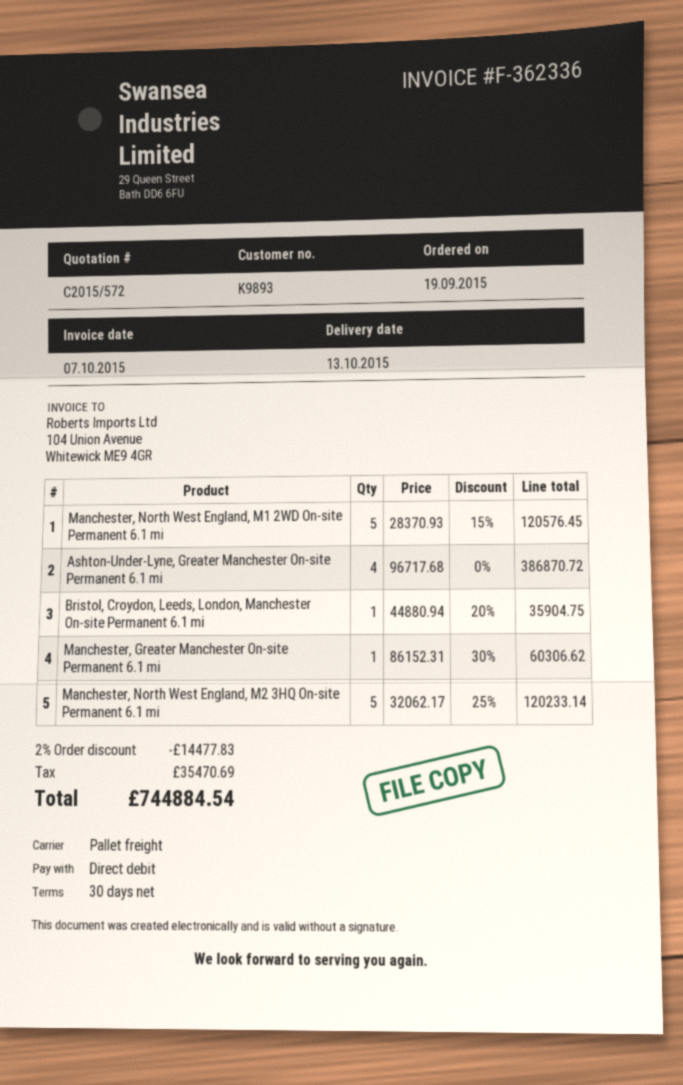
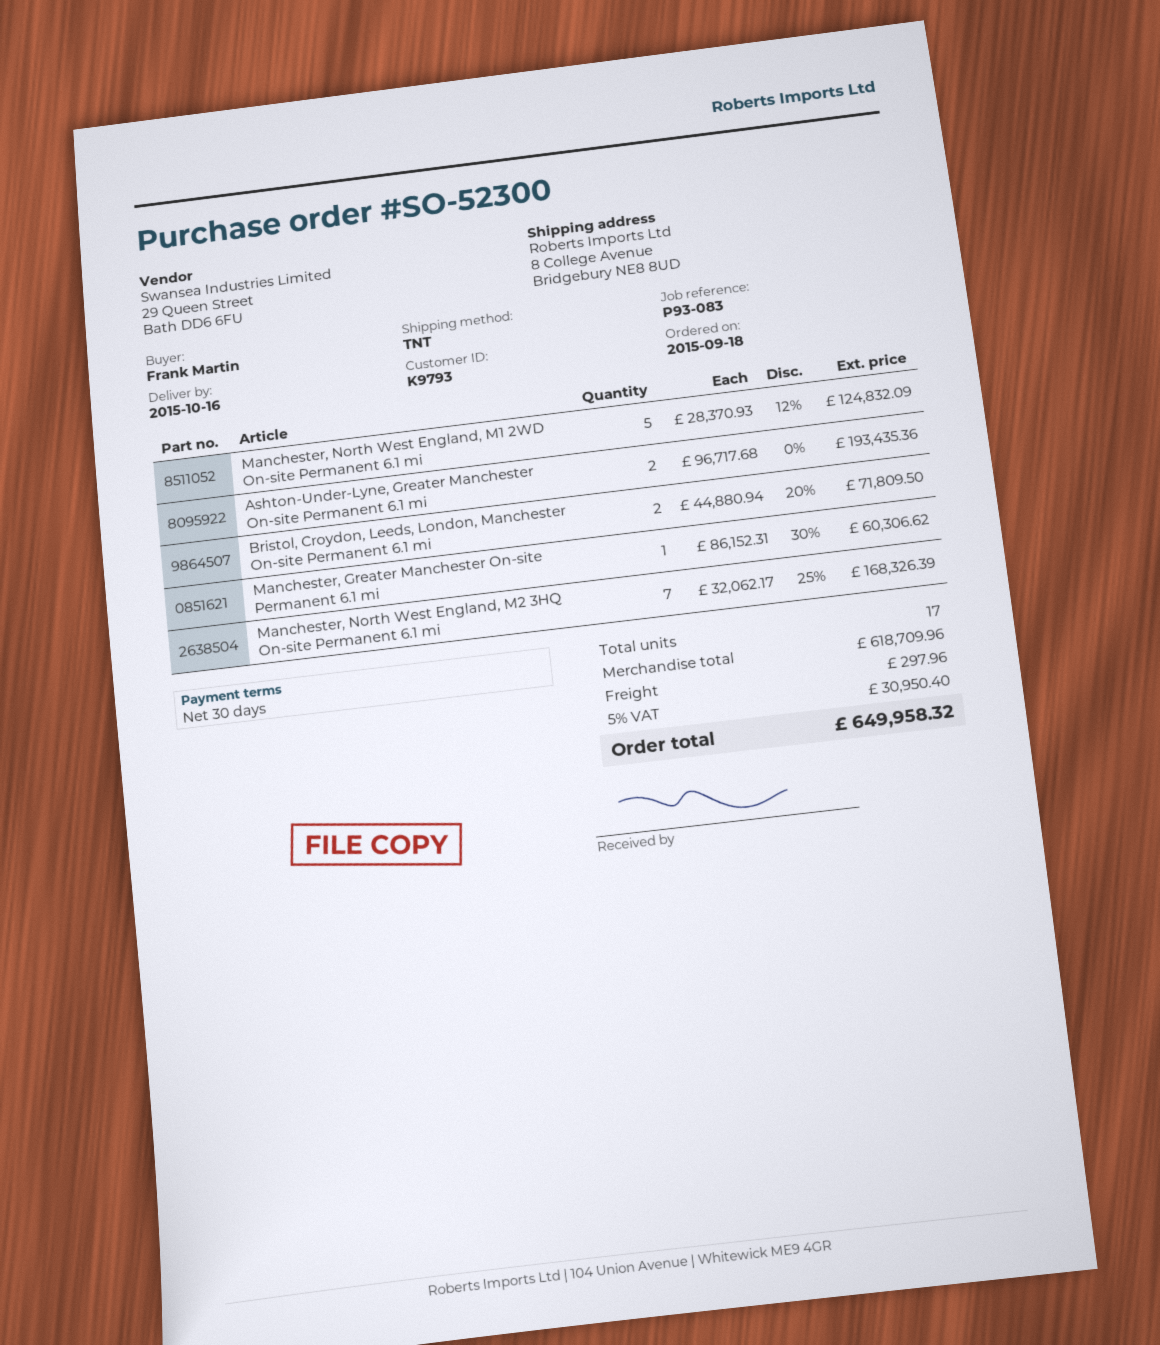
order date: 2015-09-19 -> 2015-09-18
delivery date: 2015-10-13 -> 2015-10-16
customer number: K9893 -> K9793
shipping method: pallet freight -> TNT
Manchester, North West England, M1 2WD On-site Permanent 6.1 mi: 5 x 28370.93 - 15% = 120576.45 -> 5 x 28370.93 - 12% = 124832.09
Ashton-Under-Lyne, Greater Manchester On-site Permanent 6.1 mi: 4 x 96717.68 = 386870.72 -> 2 x 96717.68 = 193435.36
Bristol, Croydon, Leeds, London, Manchester On-site Permanent 6.1 mi: 1 x 44880.94 - 20% = 35904.75 -> 2 x 44880.94 - 20% = 71809.50
Manchester, North West England, M2 3HQ On-site Permanent 6.1 mi: 5 x 32062.17 - 25% = 120233.14 -> 7 x 32062.17 - 25% = 168326.39
discount: 2% = 14477.83 -> none
shipping: none -> 297.96
tax: 35470.69 -> 30950.40
total: 744884.54 -> 649958.32

